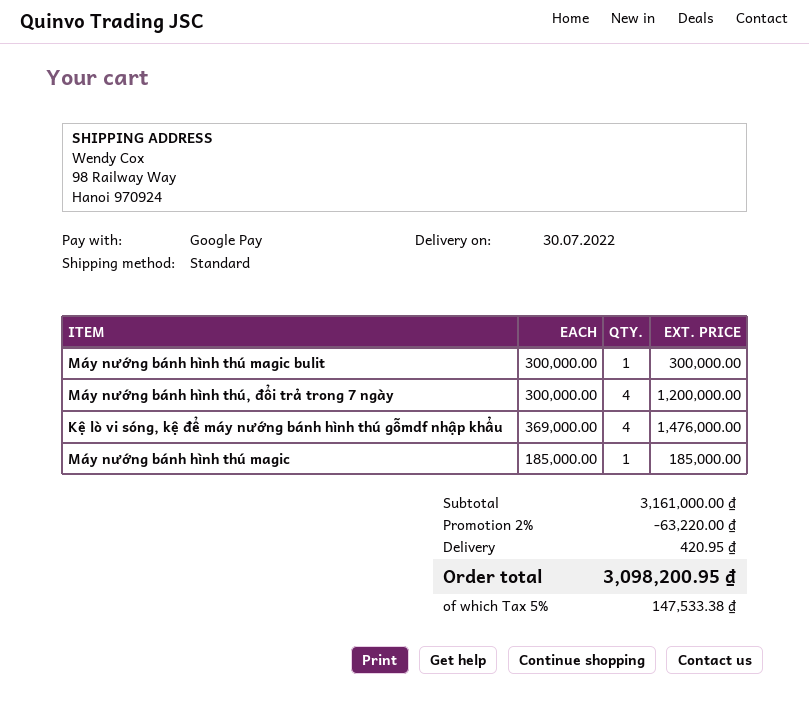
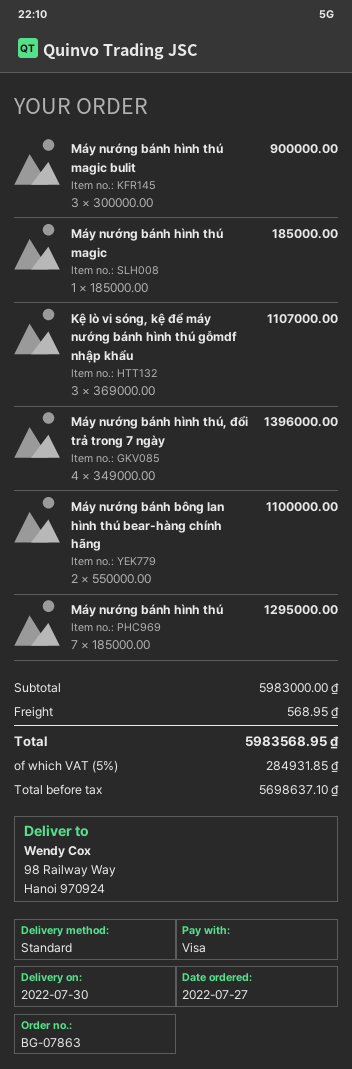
payment method: Google Pay -> Visa
Máy nướng bánh hình thú magic bulit: 1 x 300000.00 = 300000.00 -> 3 x 300000.00 = 900000.00
Máy nướng bánh hình thú, đổi trả trong 7 ngày: 4 x 300000.00 = 1200000.00 -> 4 x 349000.00 = 1396000.00
Kệ lò vi sóng, kệ để máy nướng bánh hình thú gỗmdf nhập khẩu: 4 x 369000.00 = 1476000.00 -> 3 x 369000.00 = 1107000.00
Máy nướng bánh bông lan hình thú bear-hàng chính hãng: none -> 2 x 550000.00 = 1100000.00
Máy nướng bánh hình thú: none -> 7 x 185000.00 = 1295000.00
subtotal: 3161000.00 -> 5983000.00
discount: 2% = 63220.00 -> none
shipping: 420.95 -> 568.95
tax: 5% = 147533.38 -> 5% = 284931.85
total: 3098200.95 -> 5983568.95

